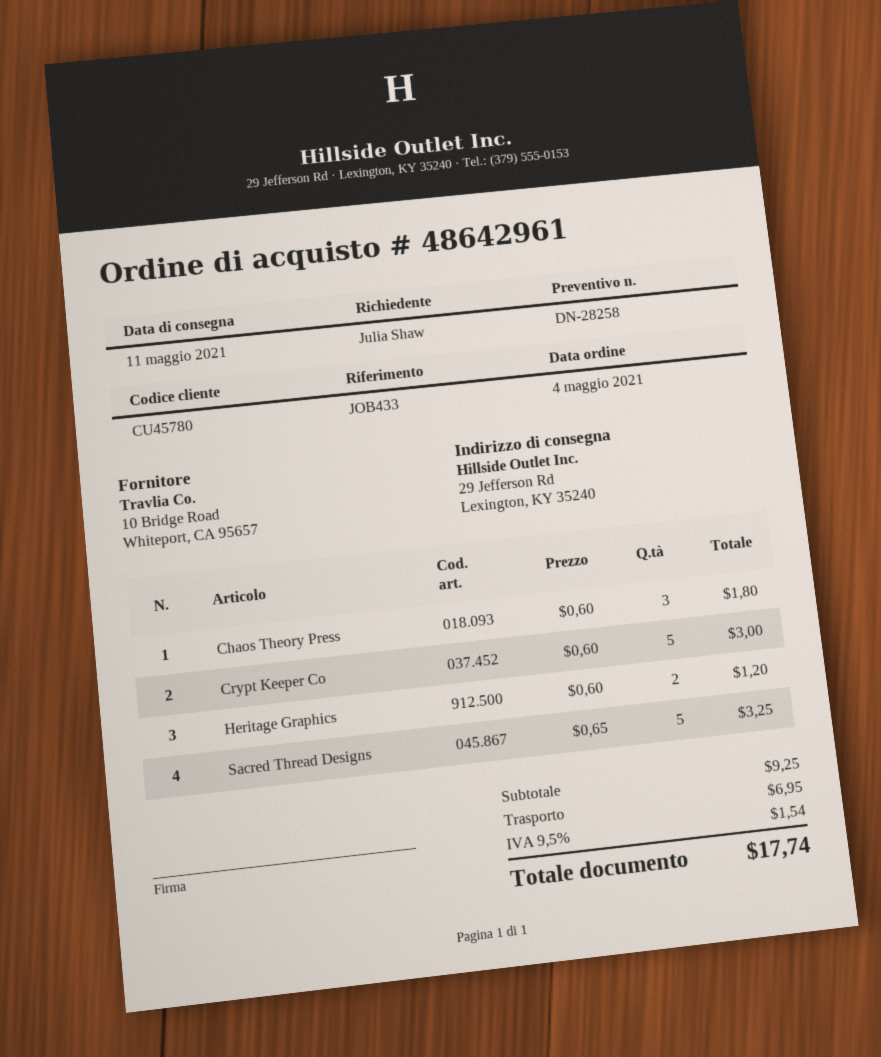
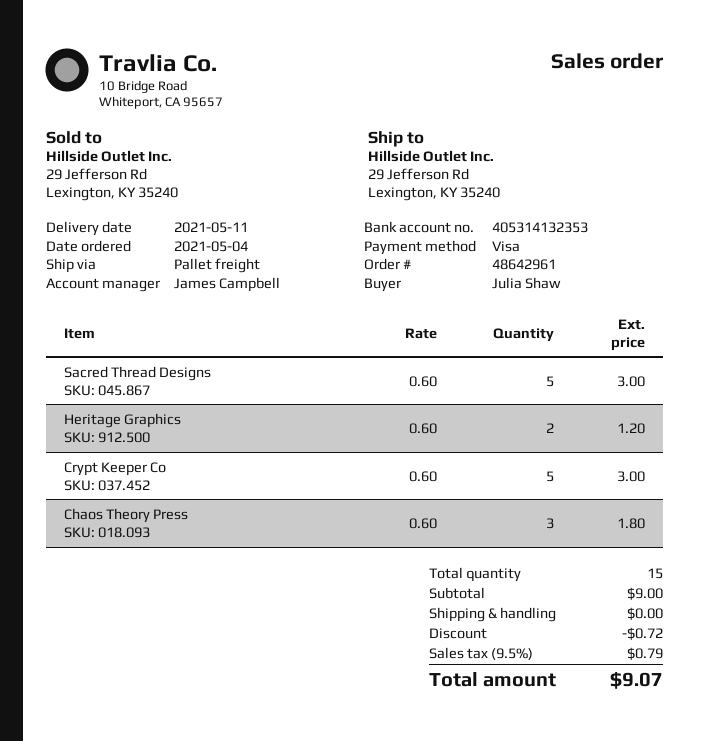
Sacred Thread Designs: 5 x 0.65 = 3.25 -> 5 x 0.60 = 3.00
subtotal: 9.25 -> 9.00
discount: none -> 0.72
shipping: 6.95 -> 0.00
tax: 9.5% = 1.54 -> 9.5% = 0.79
total: 17.74 -> 9.07

